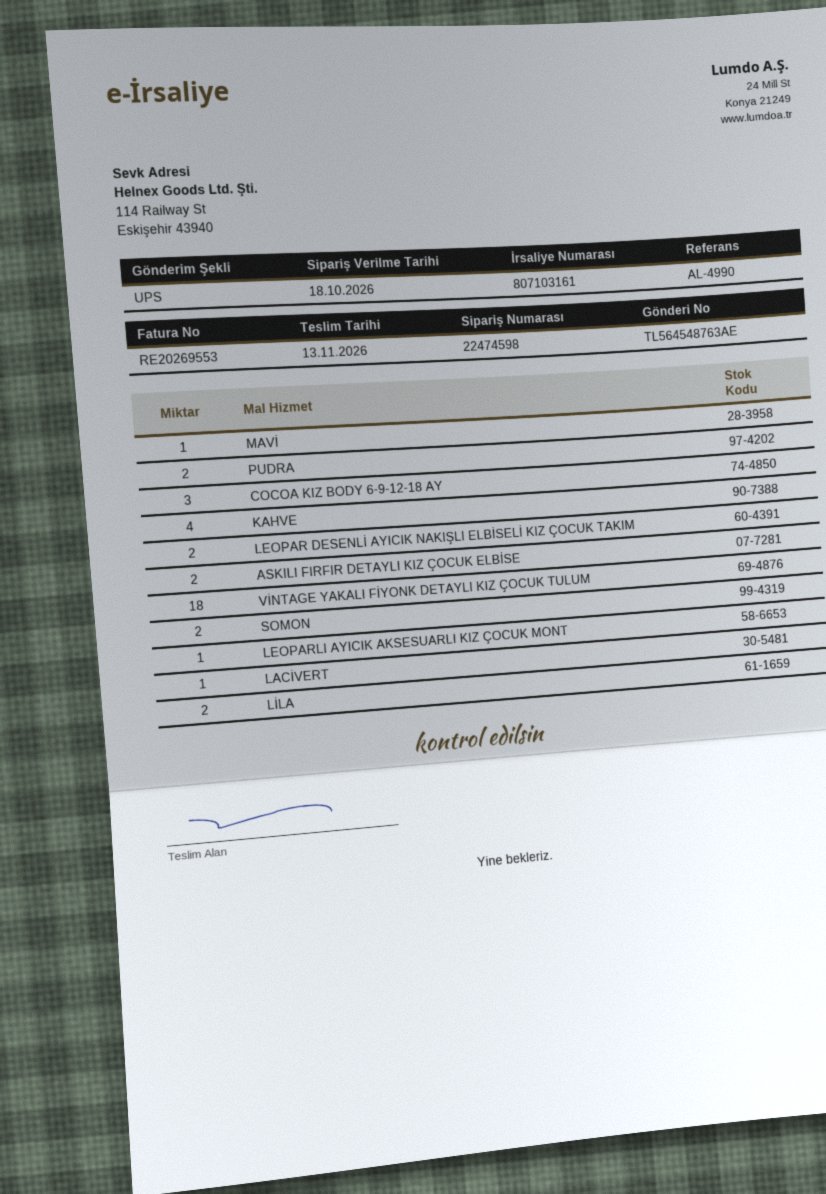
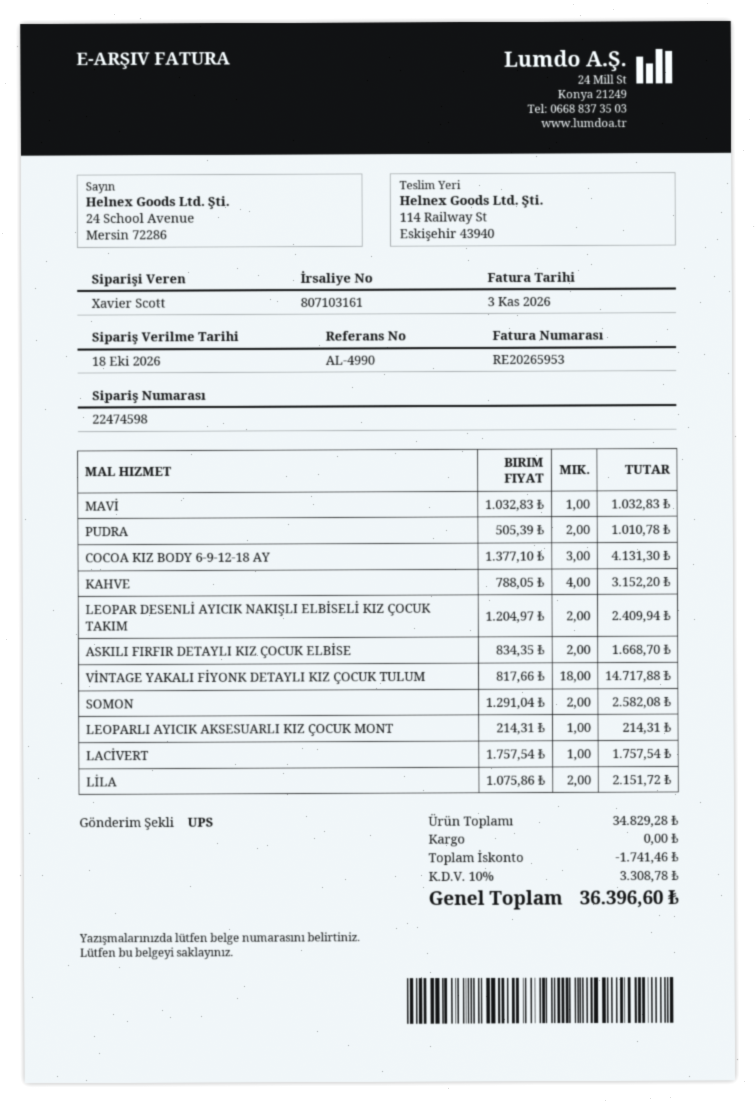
invoice number: RE20269553 -> RE20265953

